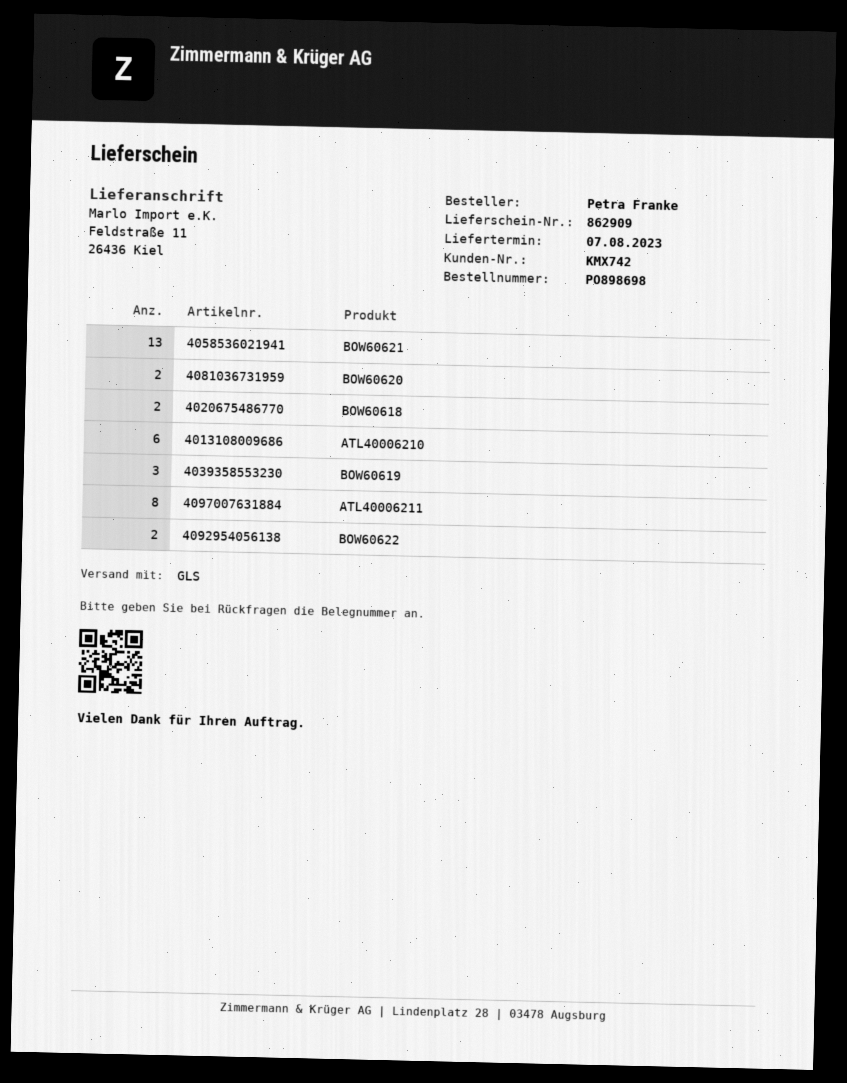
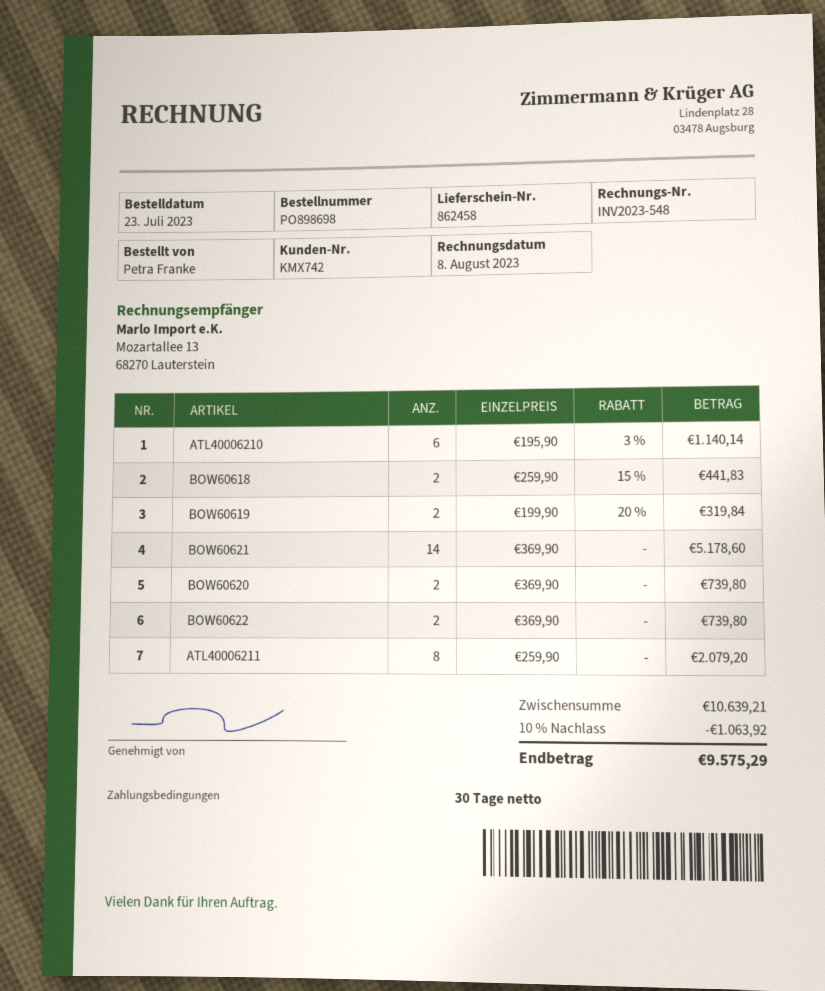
delivery note number: 862909 -> 862458
BOW60621: 13 -> 14
BOW60619: 3 -> 2

